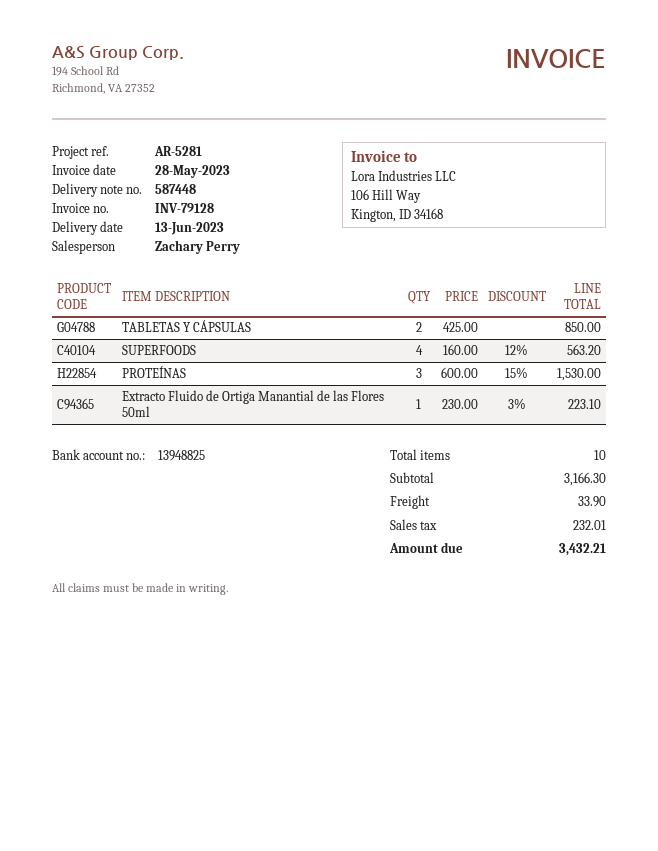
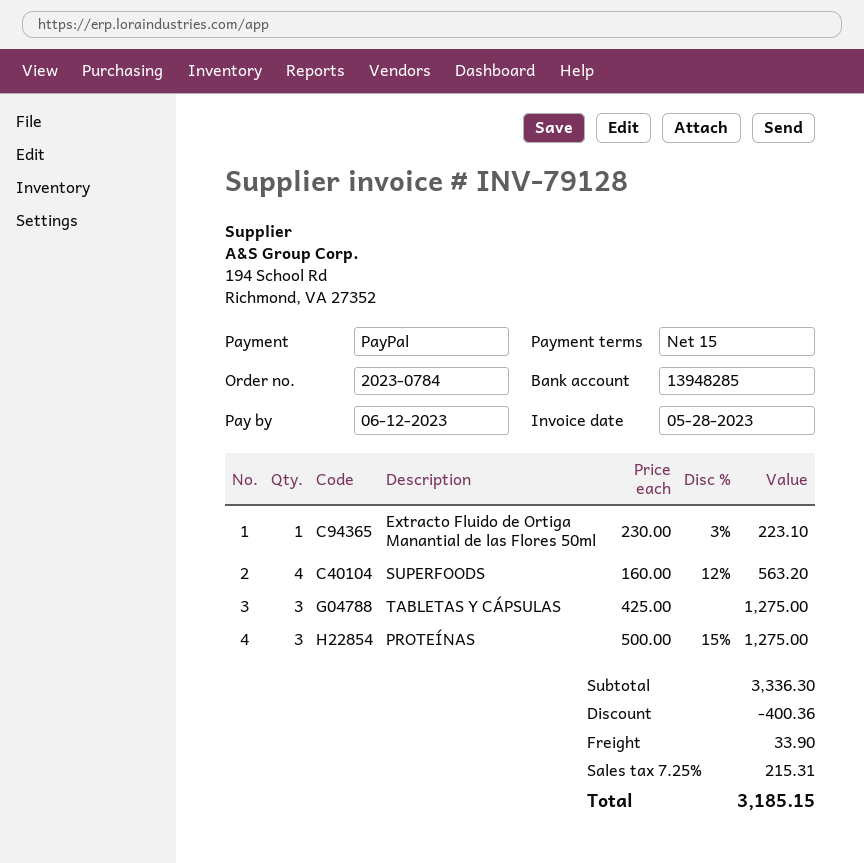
bank account: 13948825 -> 13948285
TABLETAS Y CÁPSULAS: 2 x 425.00 = 850.00 -> 3 x 425.00 = 1275.00
PROTEÍNAS: 3 x 600.00 - 15% = 1530.00 -> 3 x 500.00 - 15% = 1275.00
subtotal: 3166.30 -> 3336.30
discount: none -> 400.36
tax: 232.01 -> 215.31
total: 3432.21 -> 3185.15

